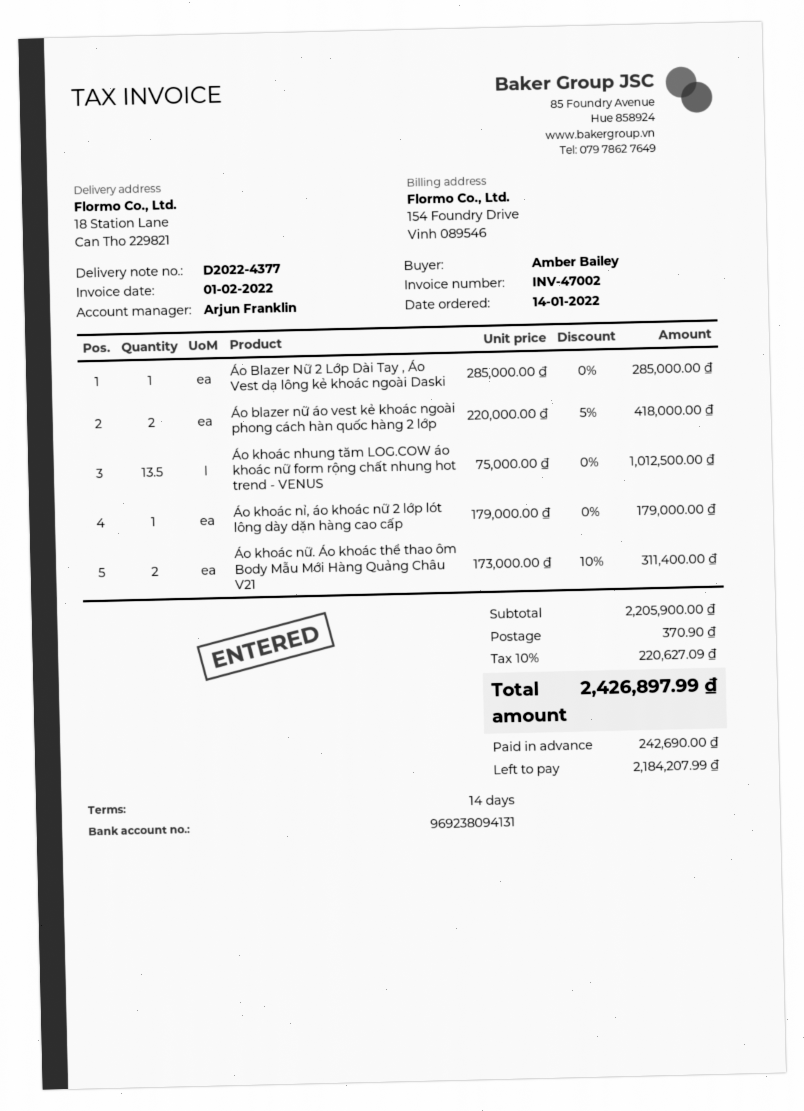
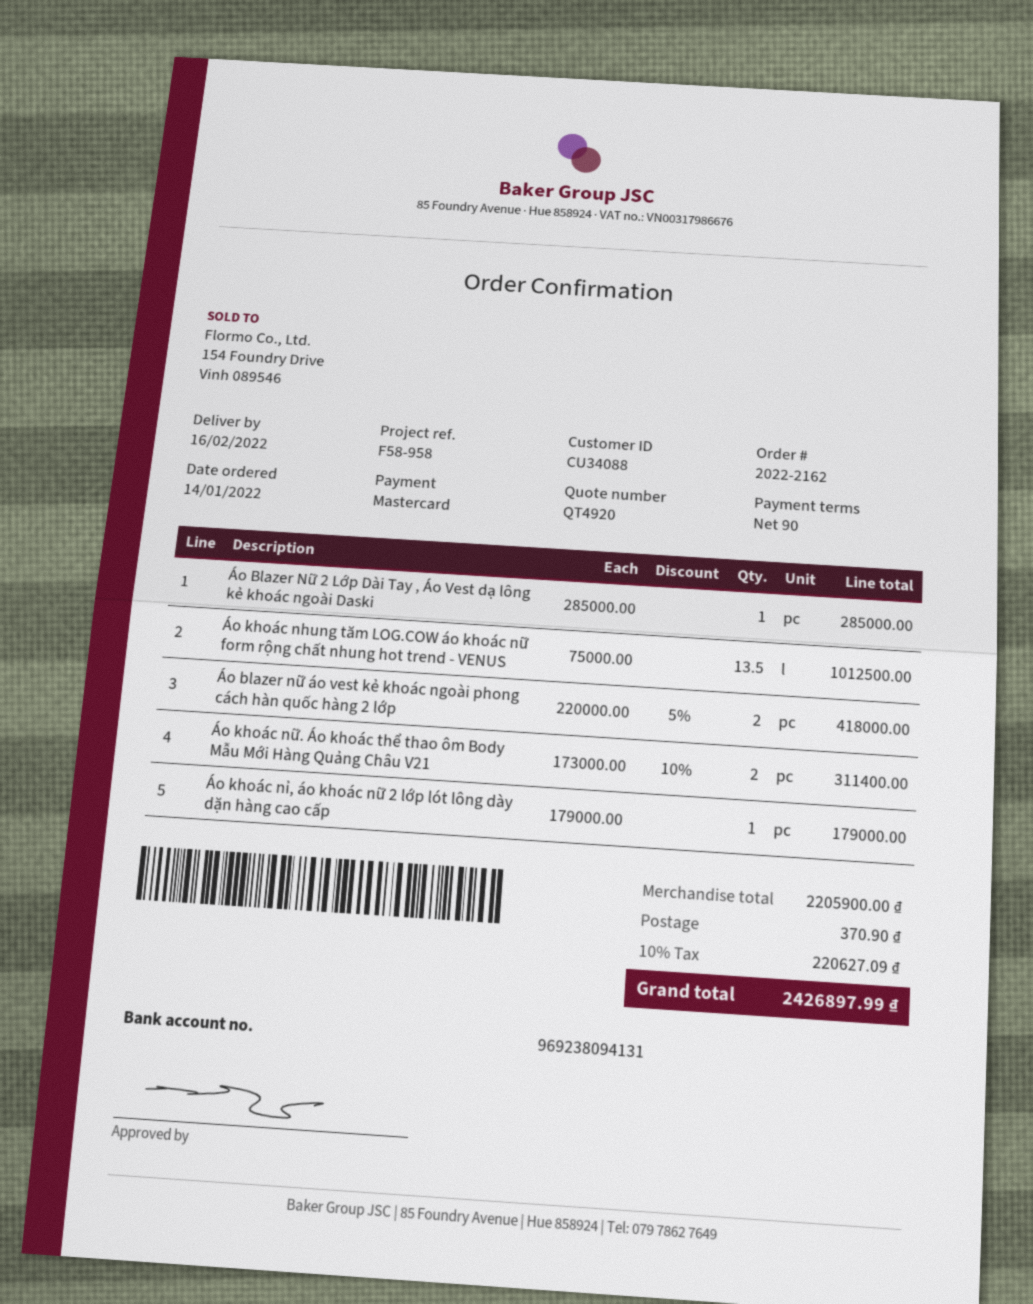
payment terms: 14 days -> 90 days

